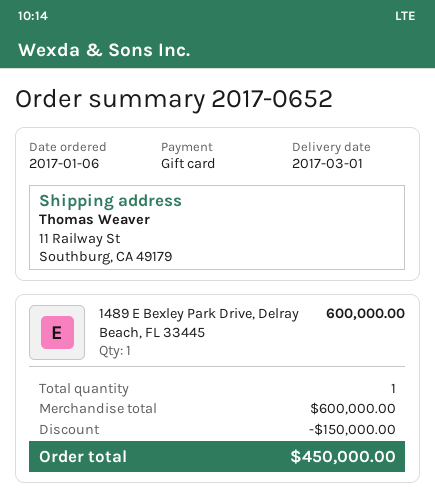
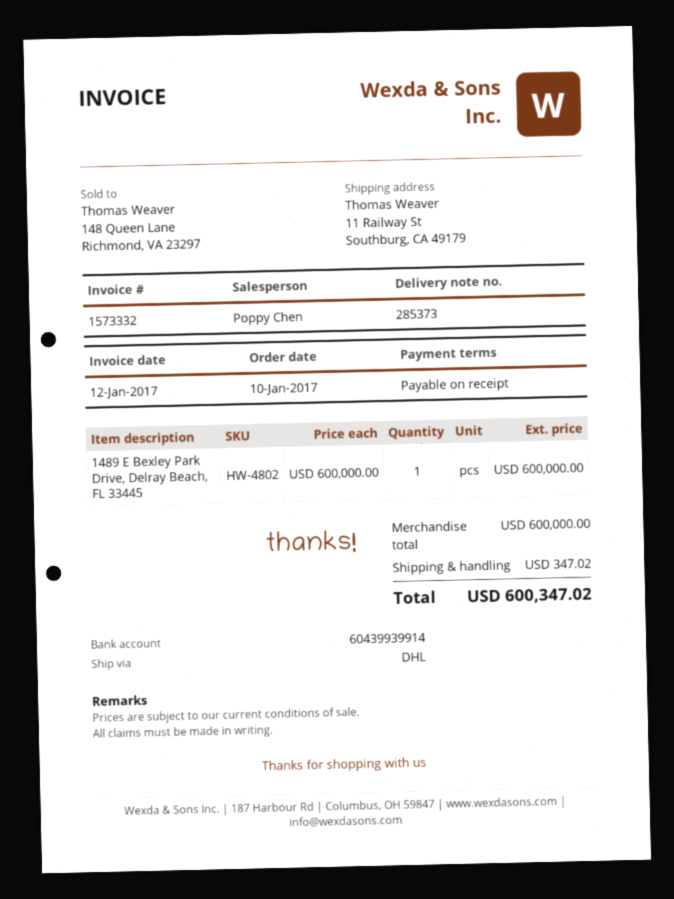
order date: 2017-01-06 -> 2017-01-10
discount: 150000.00 -> none
shipping: none -> 347.02
total: 450000.00 -> 600347.02

